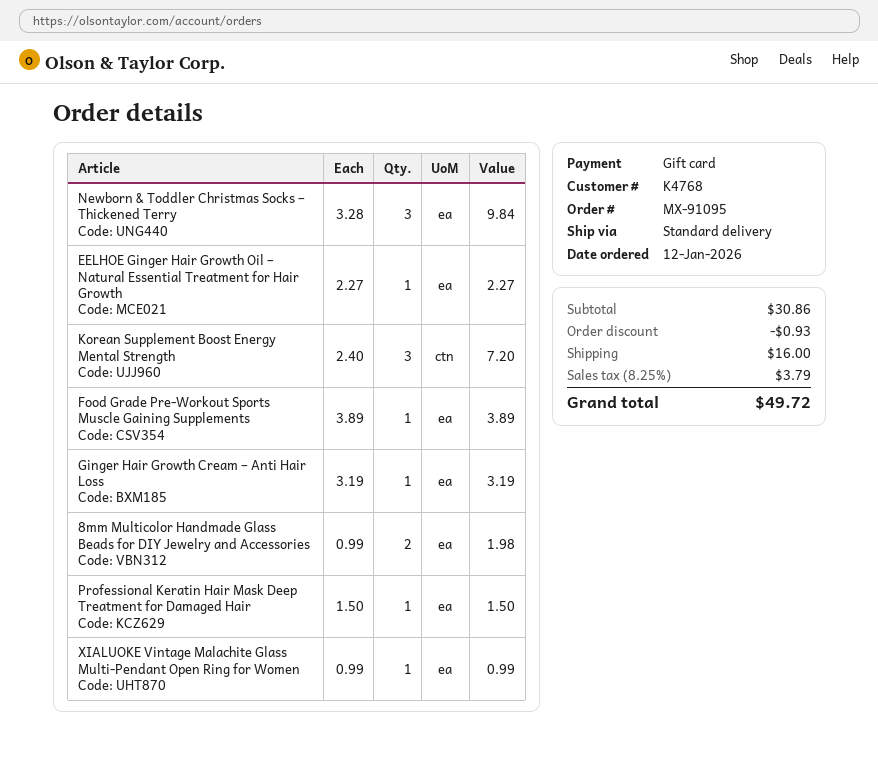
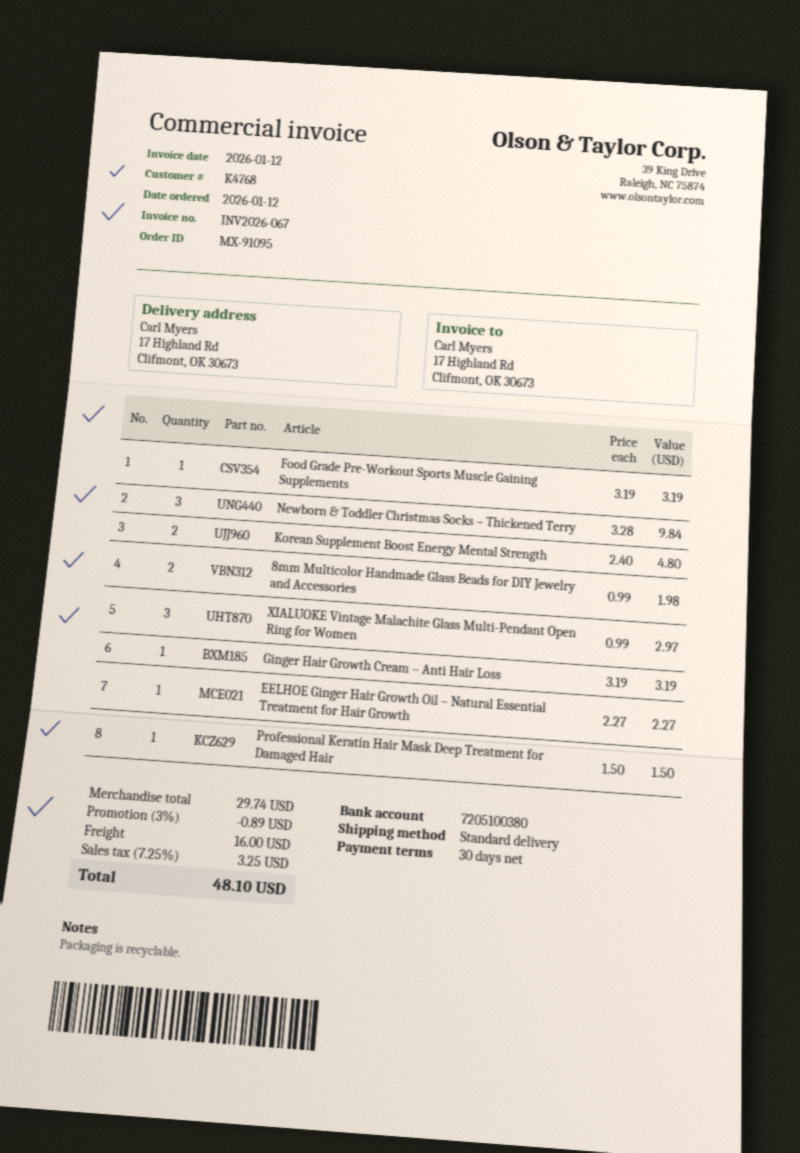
Korean Supplement Boost Energy Mental Strength: 3 x 2.40 = 7.20 -> 2 x 2.40 = 4.80
Food Grade Pre-Workout Sports Muscle Gaining Supplements: 1 x 3.89 = 3.89 -> 1 x 3.19 = 3.19
XIALUOKE Vintage Malachite Glass Multi-Pendant Open Ring for Women: 1 x 0.99 = 0.99 -> 3 x 0.99 = 2.97
subtotal: 30.86 -> 29.74
discount: 0.93 -> 0.89
tax: 8.25% = 3.79 -> 7.25% = 3.25
total: 49.72 -> 48.10

